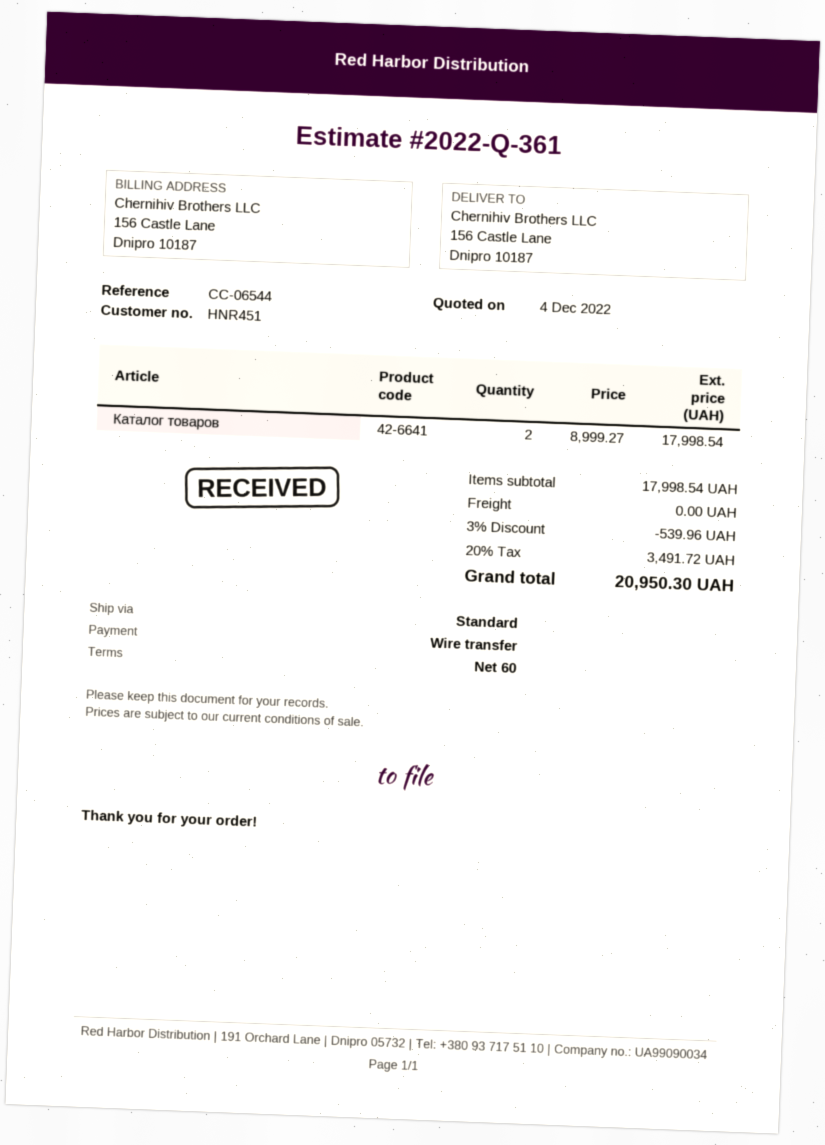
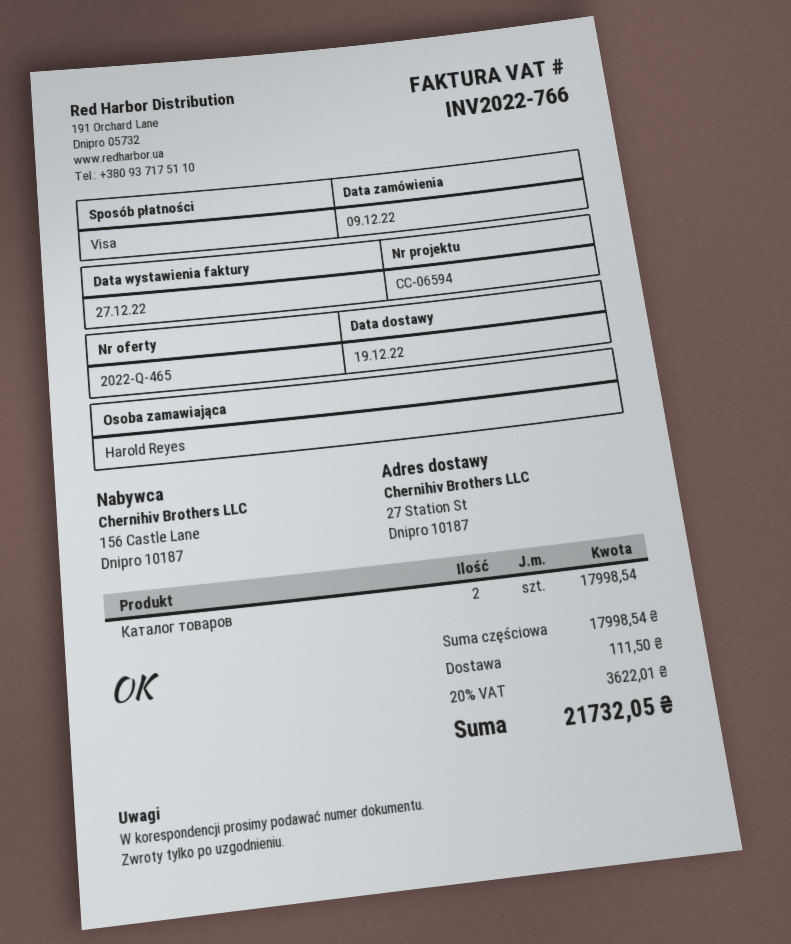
quote number: 2022-Q-361 -> 2022-Q-465
reference: CC-06544 -> CC-06594
payment method: bank transfer -> Visa
ship to: 156 Castle Lane, Dnipro 10187 -> 27 Station St, Dnipro 10187
discount: 3% = 539.96 -> none
shipping: 0.00 -> 111.50
tax: 20% = 3491.72 -> 20% = 3622.01
total: 20950.30 -> 21732.05

